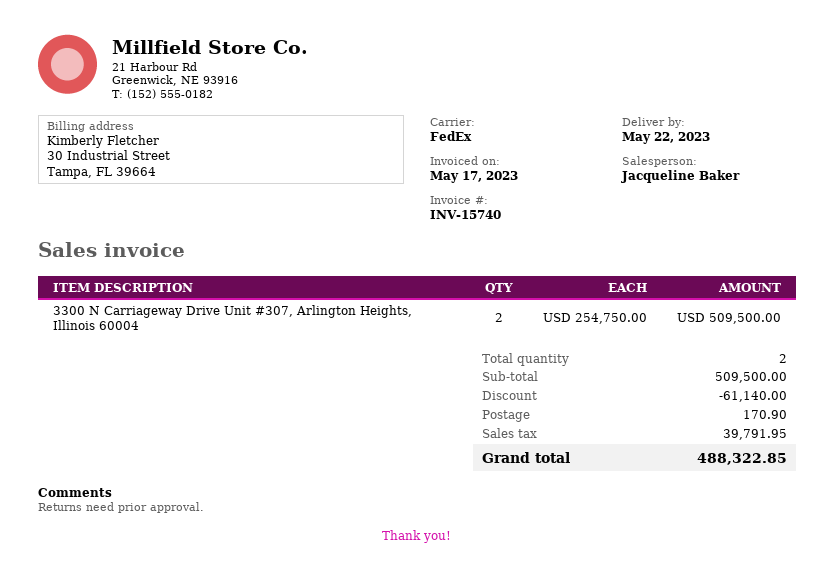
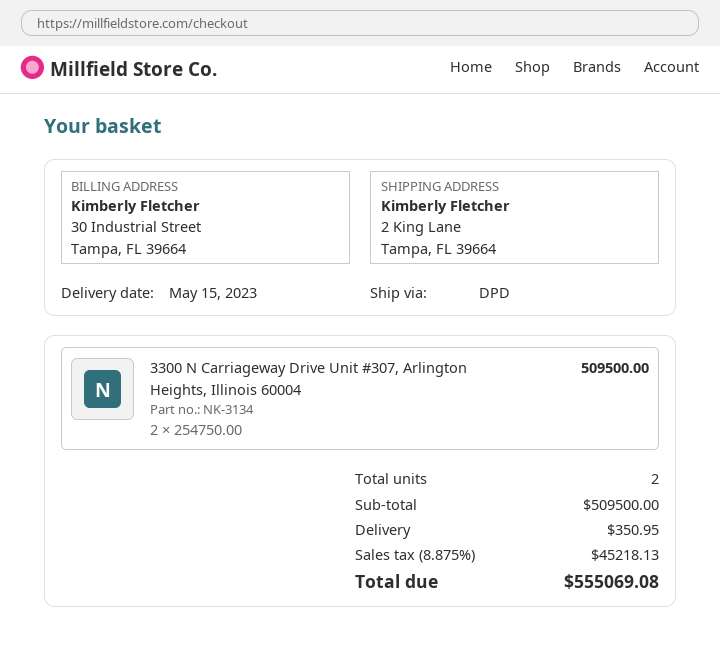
delivery date: 2023-05-22 -> 2023-05-15
shipping method: FedEx -> DPD
discount: 61140.00 -> none
shipping: 170.90 -> 350.95
tax: 39791.95 -> 45218.13
total: 488322.85 -> 555069.08

